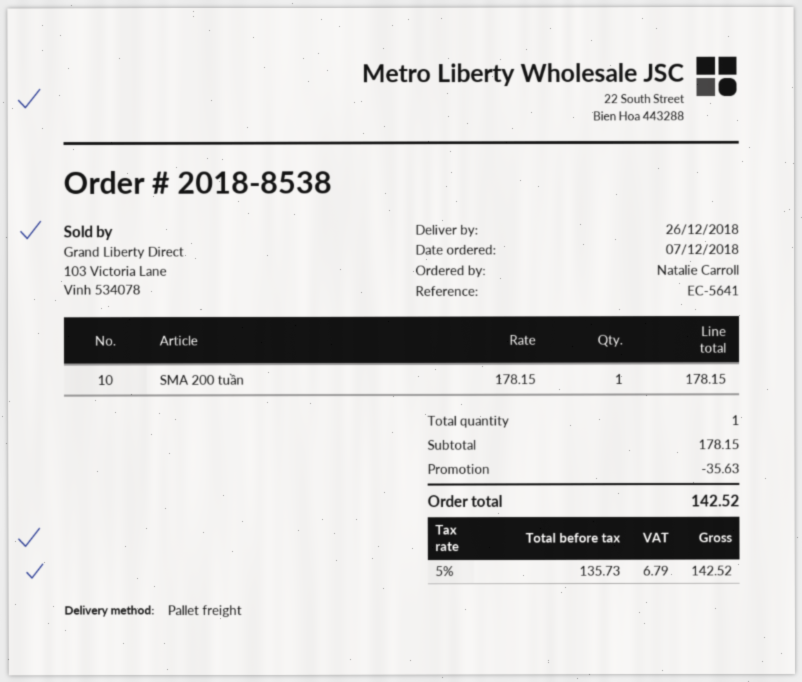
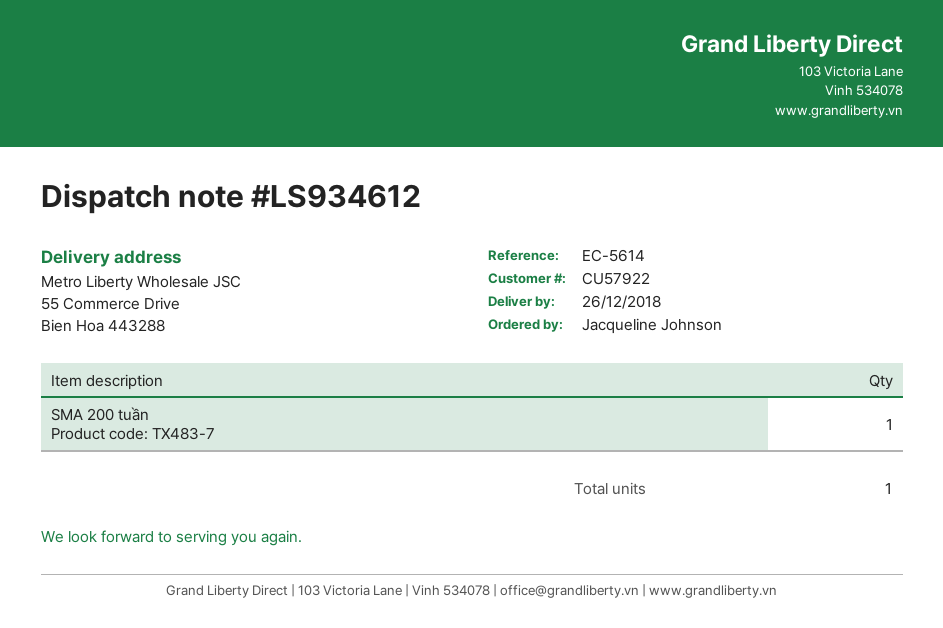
reference: EC-5641 -> EC-5614
ordered by: Natalie Carroll -> Jacqueline Johnson

